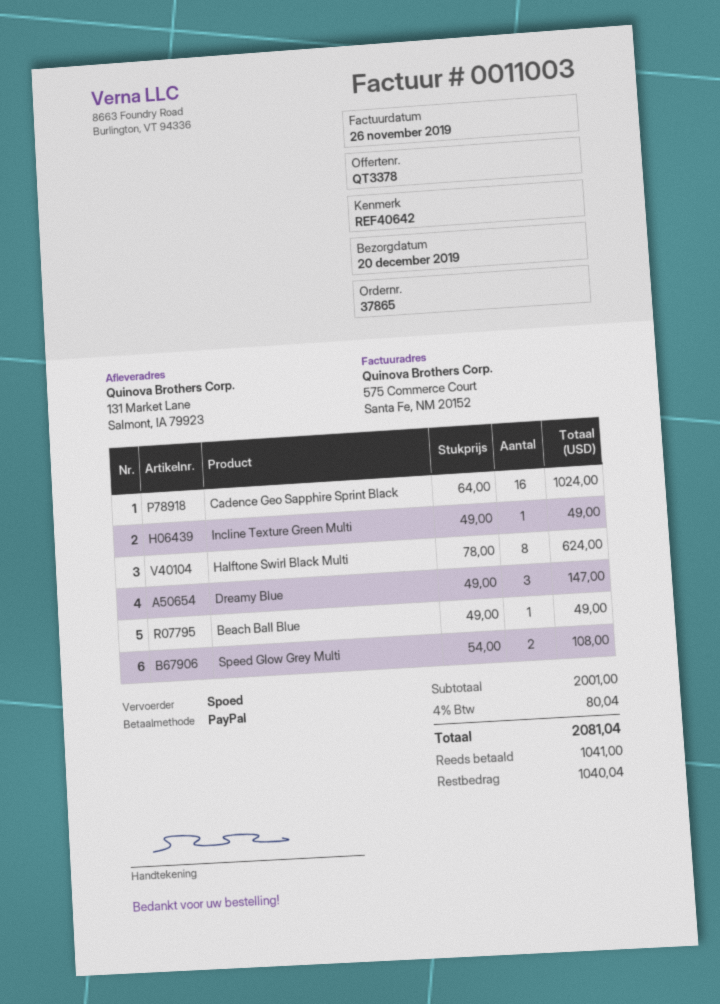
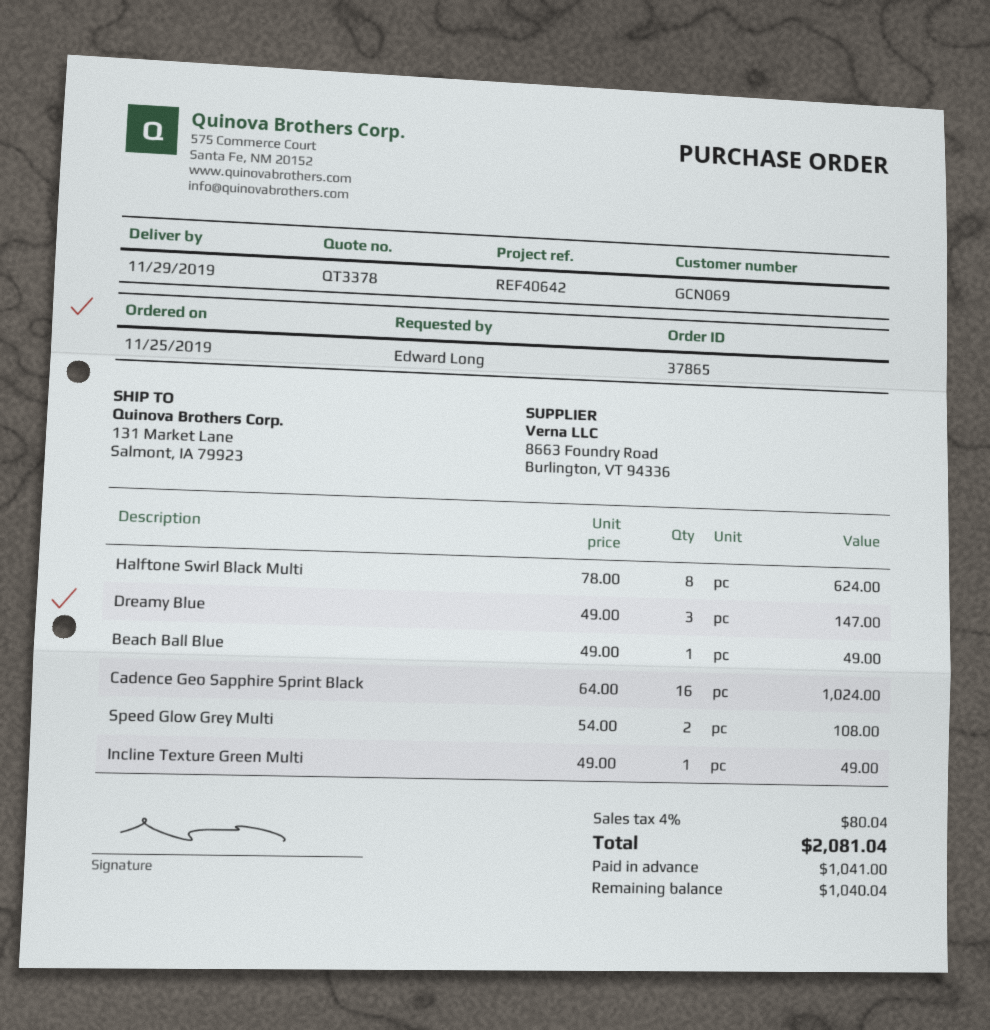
delivery date: 2019-12-20 -> 2019-11-29

